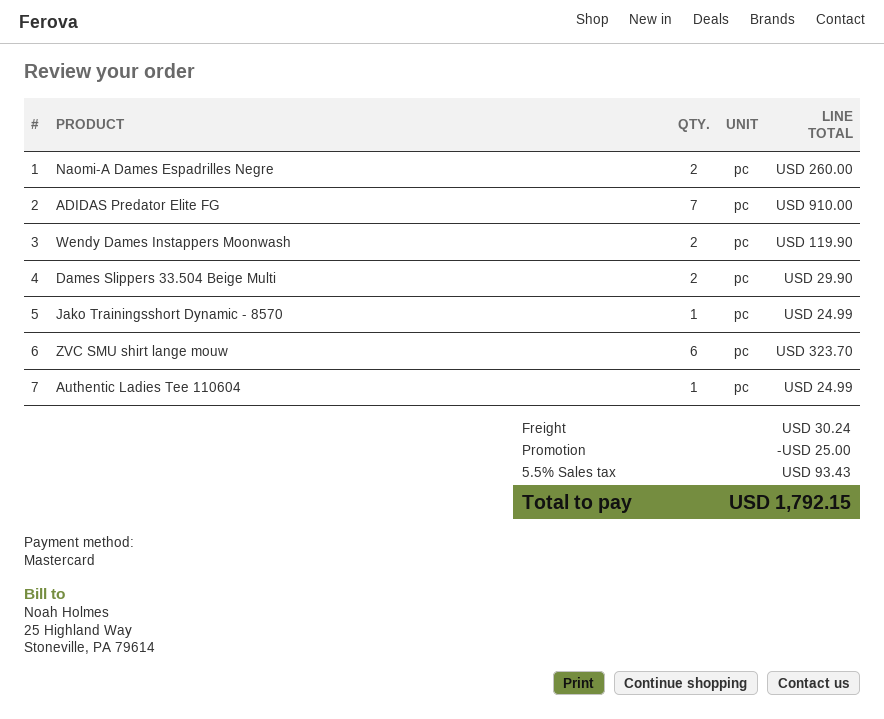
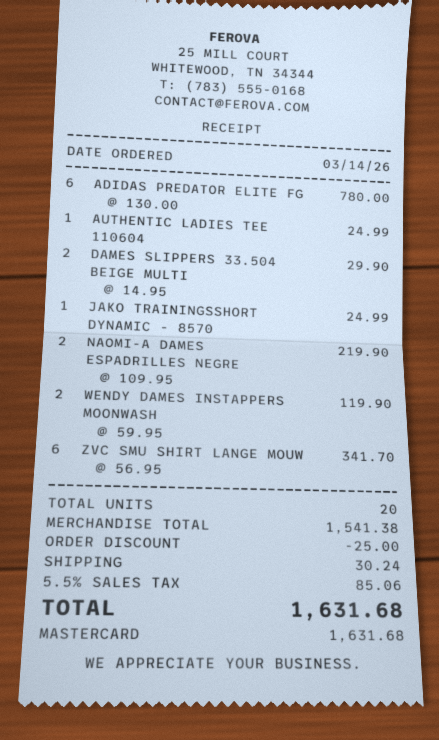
Naomi-A Dames Espadrilles Negre: 2 for 260.00 -> 2 for 219.90
ADIDAS Predator Elite FG: 7 for 910.00 -> 6 for 780.00
ZVC SMU shirt lange mouw: 6 for 323.70 -> 6 for 341.70
tax: 5.5% = 93.43 -> 5.5% = 85.06
total: 1792.15 -> 1631.68

